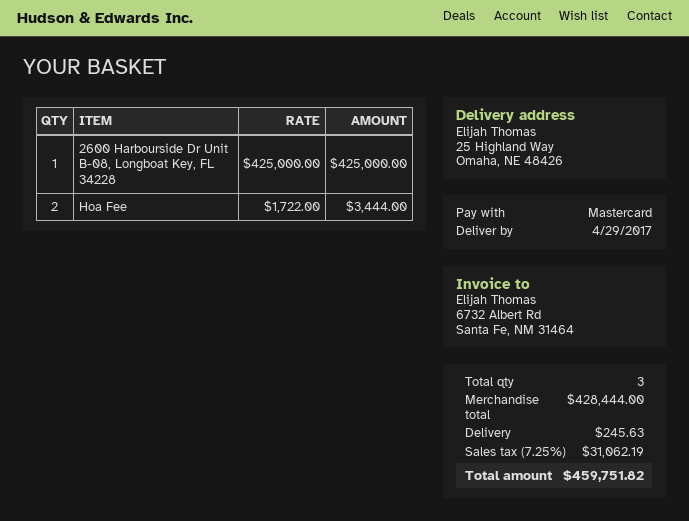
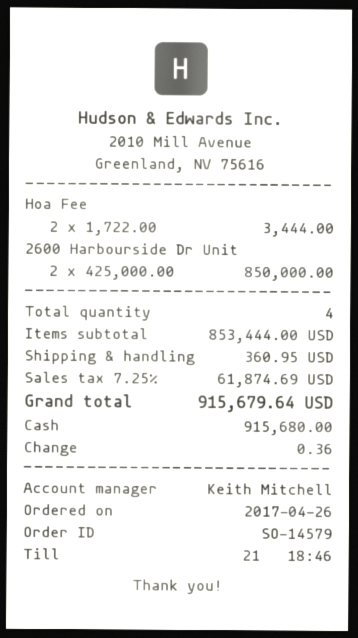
payment method: Mastercard -> cash
2600 Harbourside Dr Unit B-08, Longboat Key, FL 34228: 1 x 425000.00 = 425000.00 -> 2 x 425000.00 = 850000.00
total quantity: 3 -> 4
subtotal: 428444.00 -> 853444.00
shipping: 245.63 -> 360.95
tax: 7.25% = 31062.19 -> 7.25% = 61874.69
total: 459751.82 -> 915679.64

